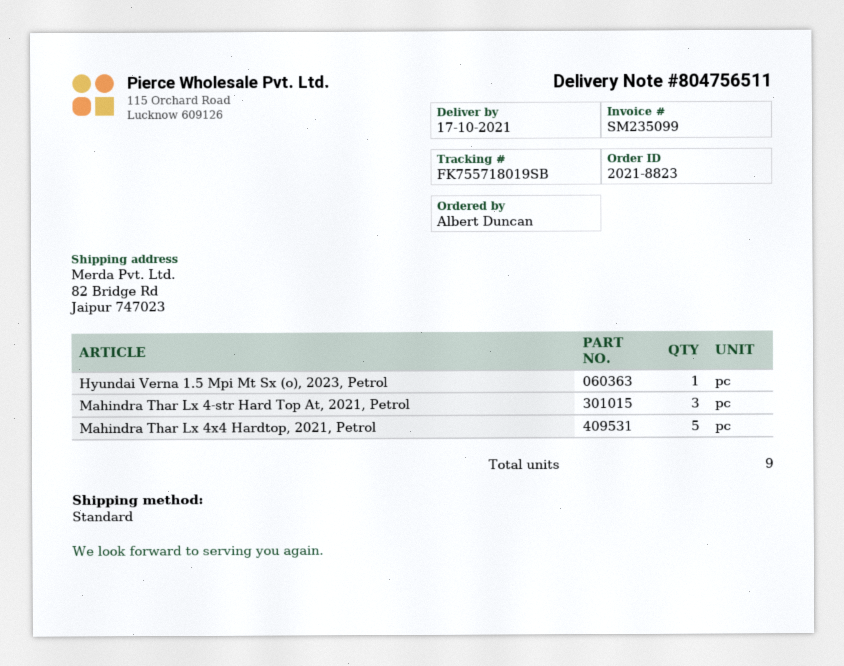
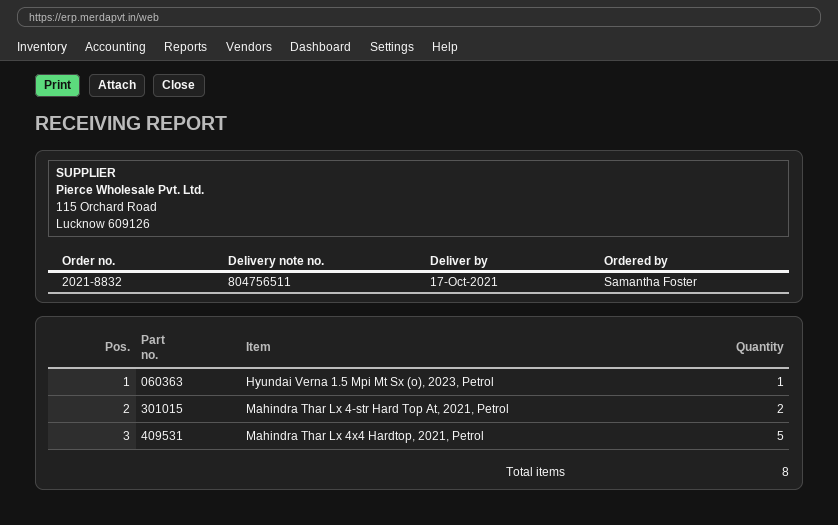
order number: 2021-8823 -> 2021-8832
ordered by: Albert Duncan -> Samantha Foster
Mahindra Thar Lx 4-str Hard Top At, 2021, Petrol: 3 -> 2
total quantity: 9 -> 8

